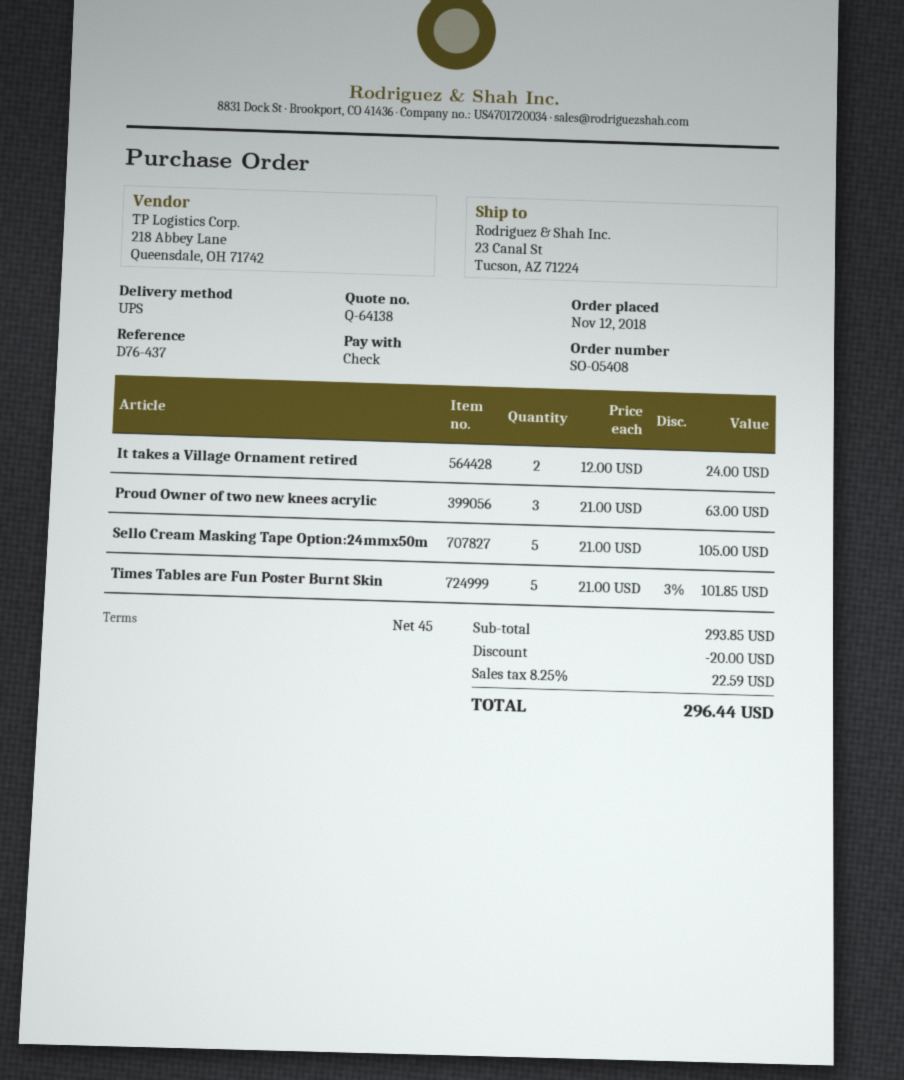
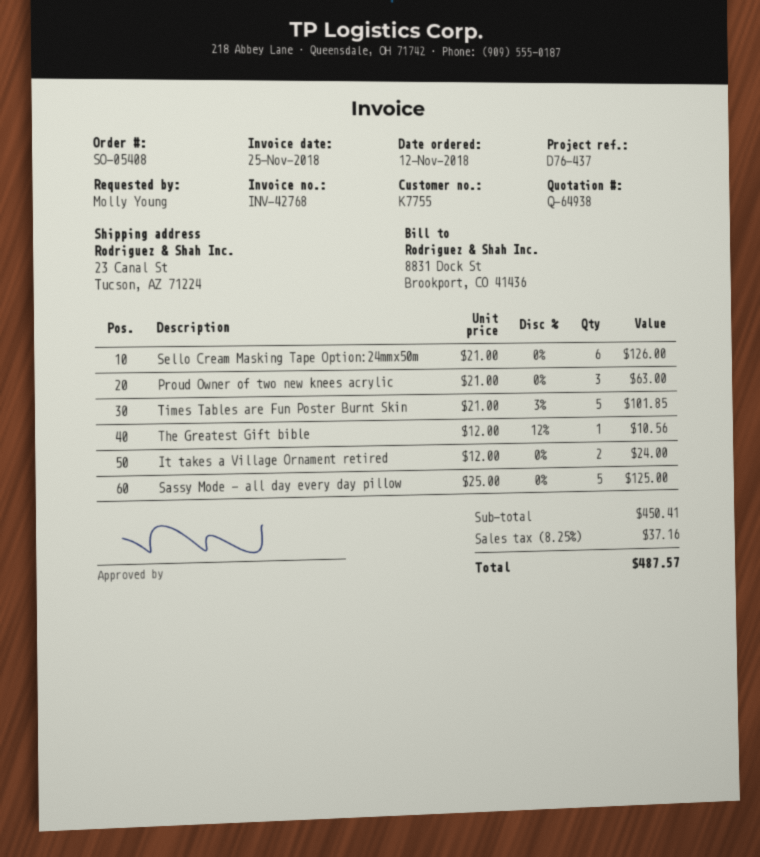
quote number: Q-64138 -> Q-64938
Sello Cream Masking Tape Option:24mmx50m: 5 x 21.00 = 105.00 -> 6 x 21.00 = 126.00
The Greatest Gift bible: none -> 1 x 12.00 - 12% = 10.56
Sassy Mode - all day every day pillow: none -> 5 x 25.00 = 125.00
subtotal: 293.85 -> 450.41
discount: 20.00 -> none
tax: 8.25% = 22.59 -> 8.25% = 37.16
total: 296.44 -> 487.57

